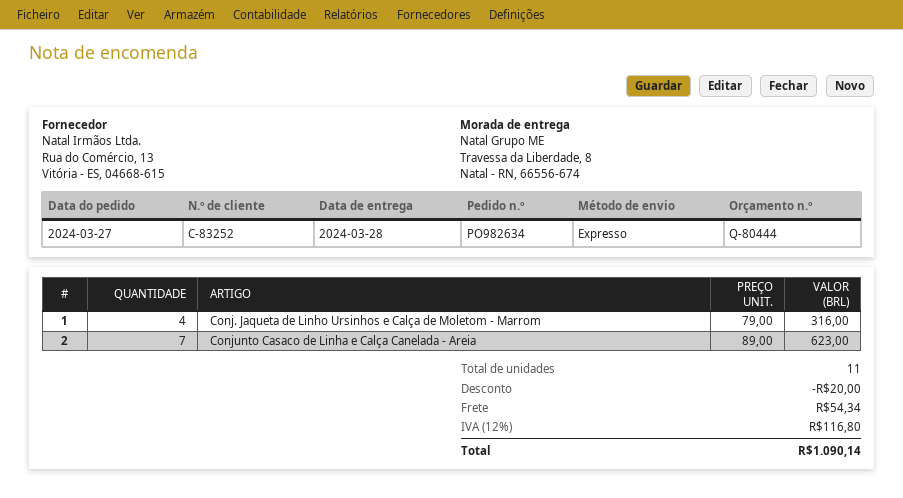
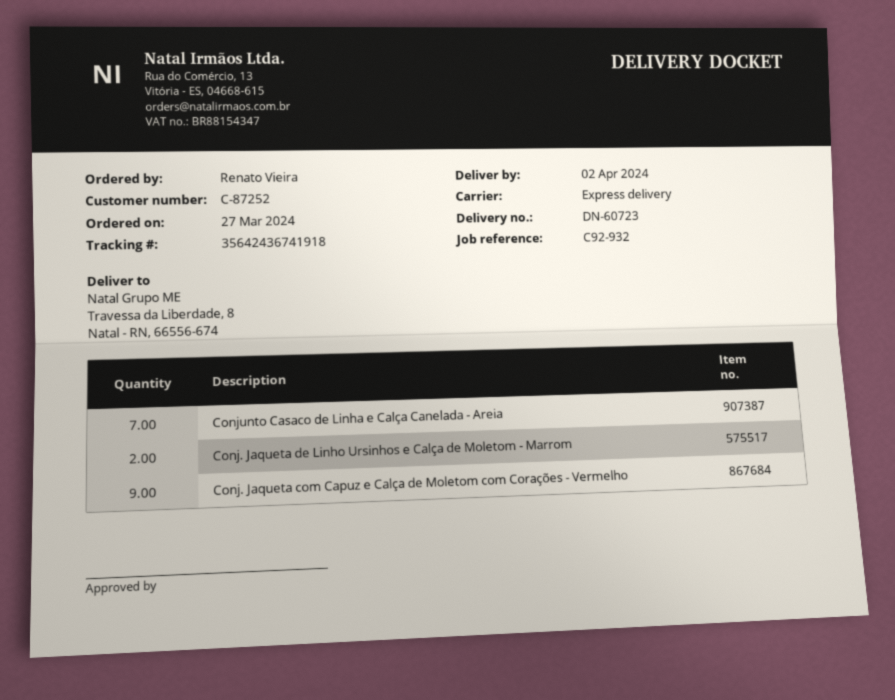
delivery date: 2024-03-28 -> 2024-04-02
customer number: C-83252 -> C-87252
Conj. Jaqueta de Linho Ursinhos e Calça de Moletom - Marrom: 4 -> 2
Conj. Jaqueta com Capuz e Calça de Moletom com Corações - Vermelho: none -> 9

